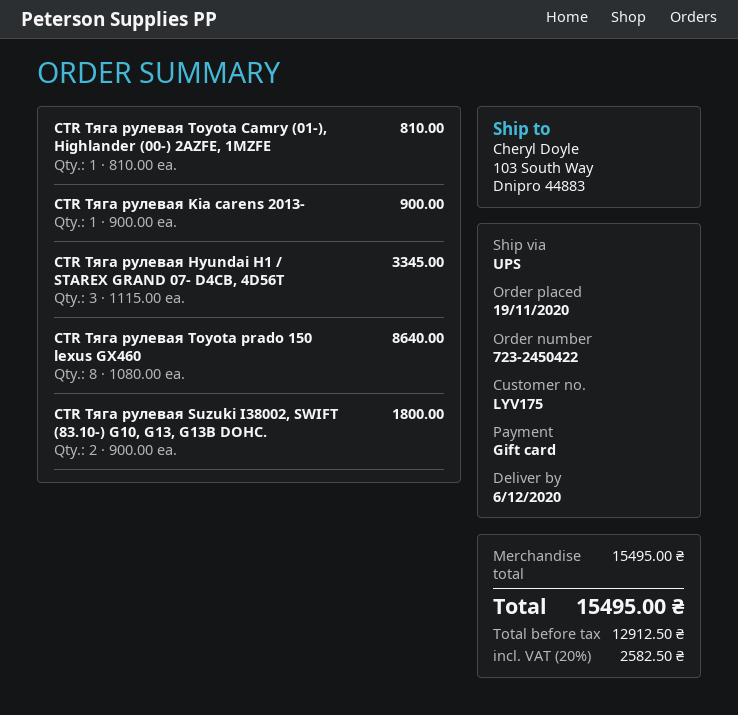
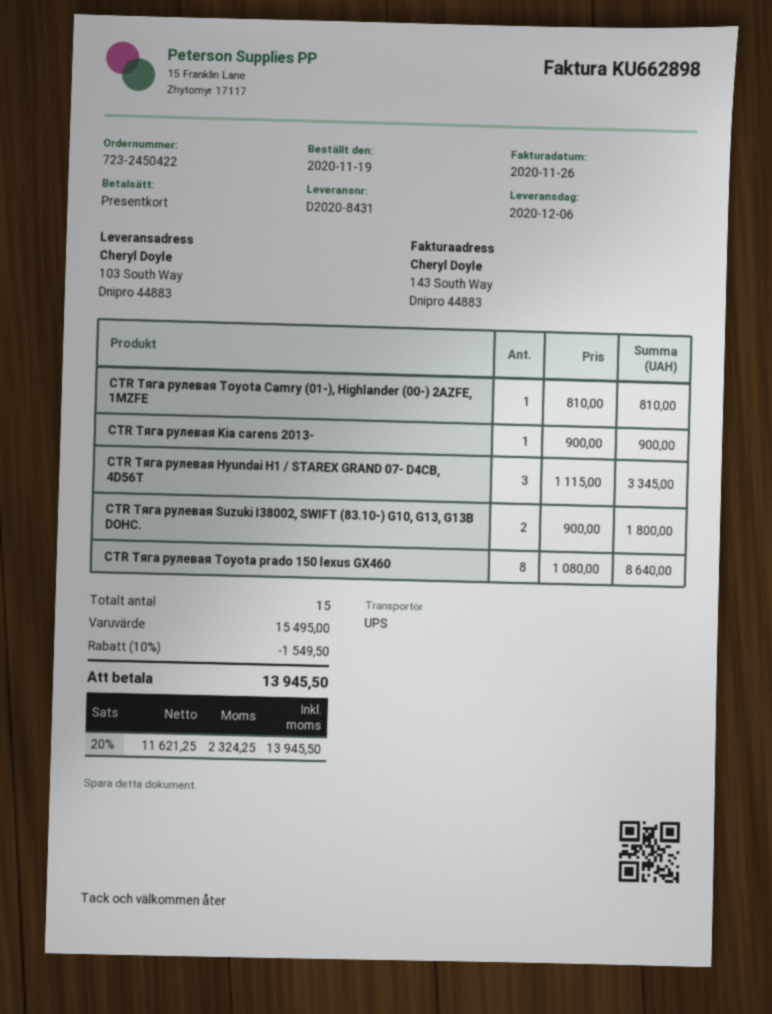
discount: none -> 10% = 1549.50
net: 12912.50 -> 11621.25
tax: 20% = 2582.50 -> 20% = 2324.25
total: 15495.00 -> 13945.50

